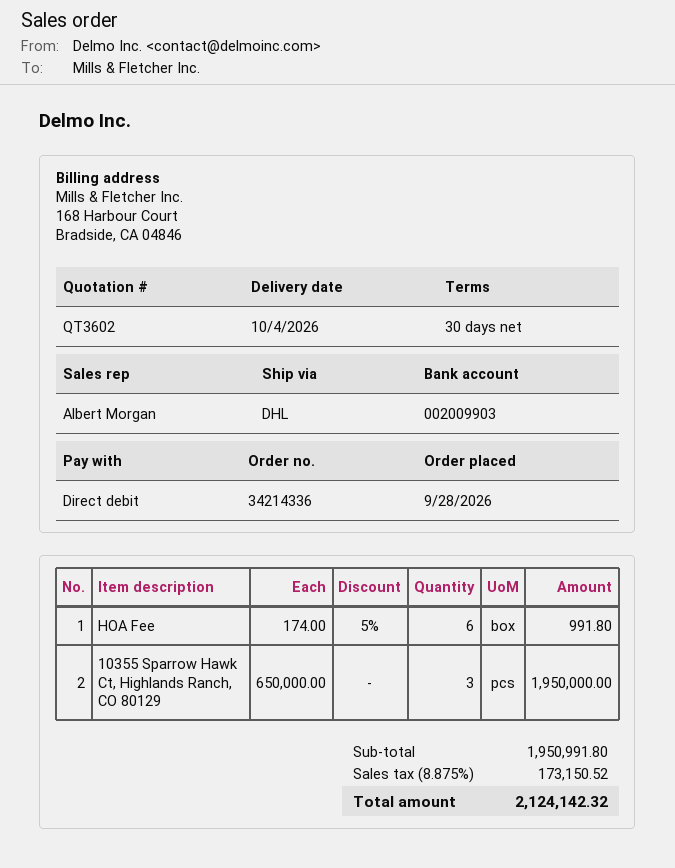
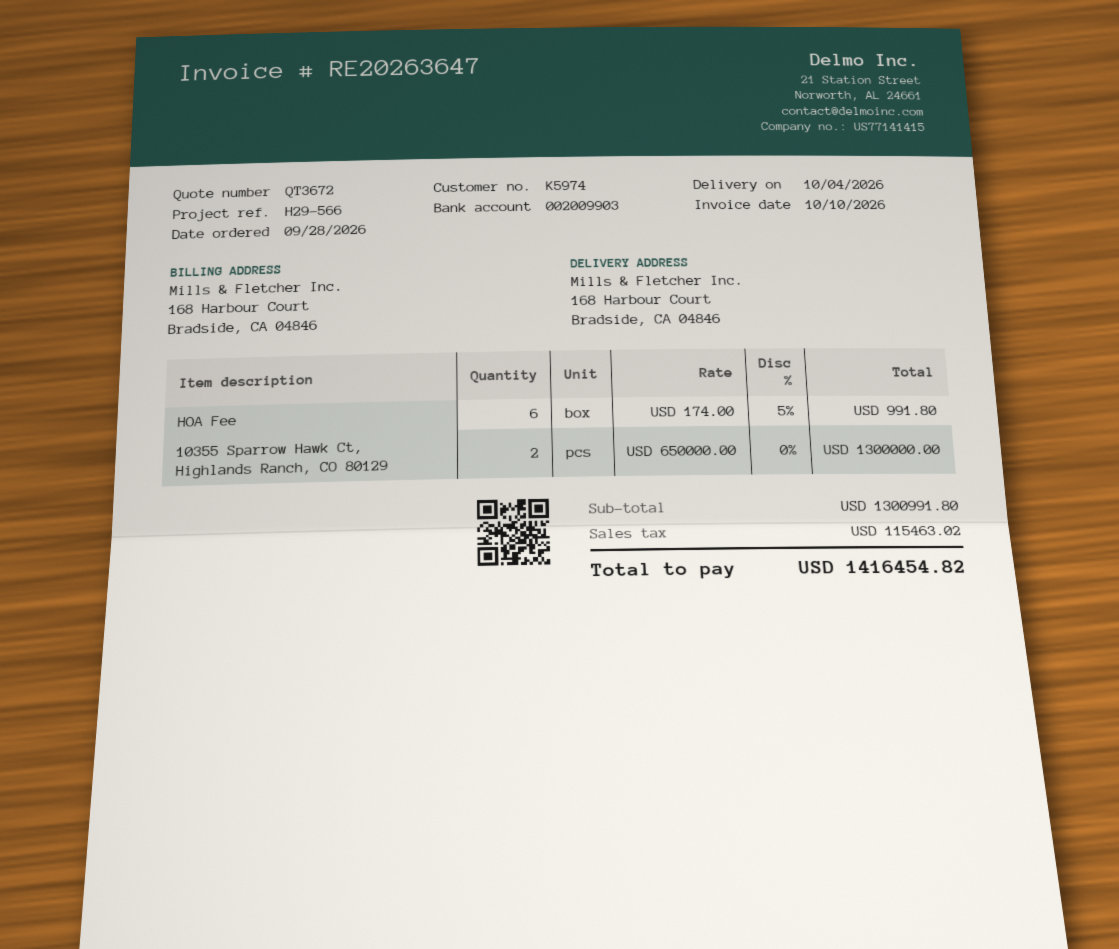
quote number: QT3602 -> QT3672
10355 Sparrow Hawk Ct, Highlands Ranch, CO 80129: 3 x 650000.00 = 1950000.00 -> 2 x 650000.00 = 1300000.00
subtotal: 1950991.80 -> 1300991.80
tax: 173150.52 -> 115463.02
total: 2124142.32 -> 1416454.82

